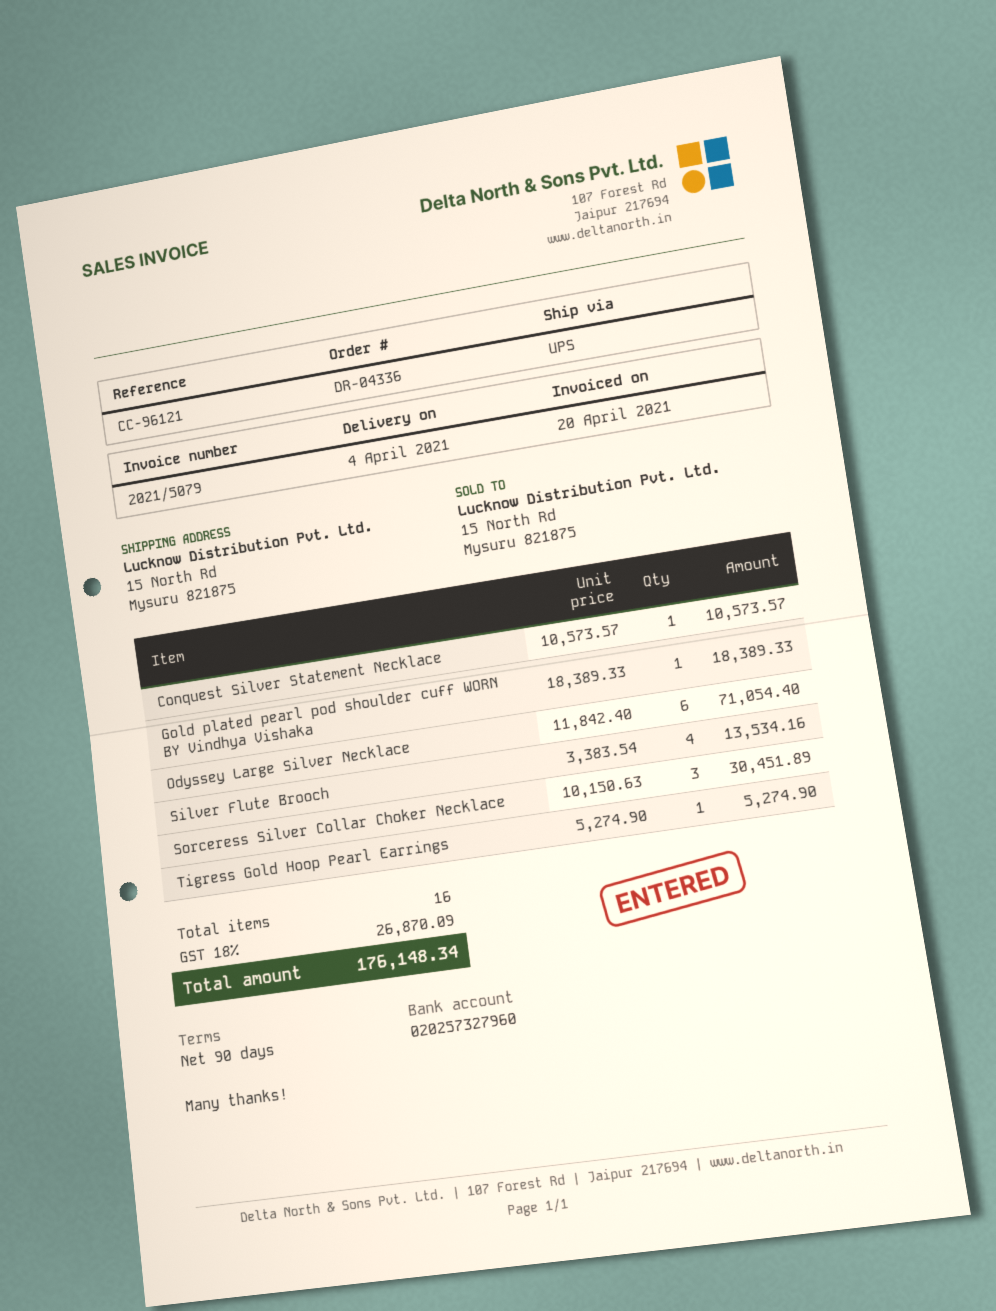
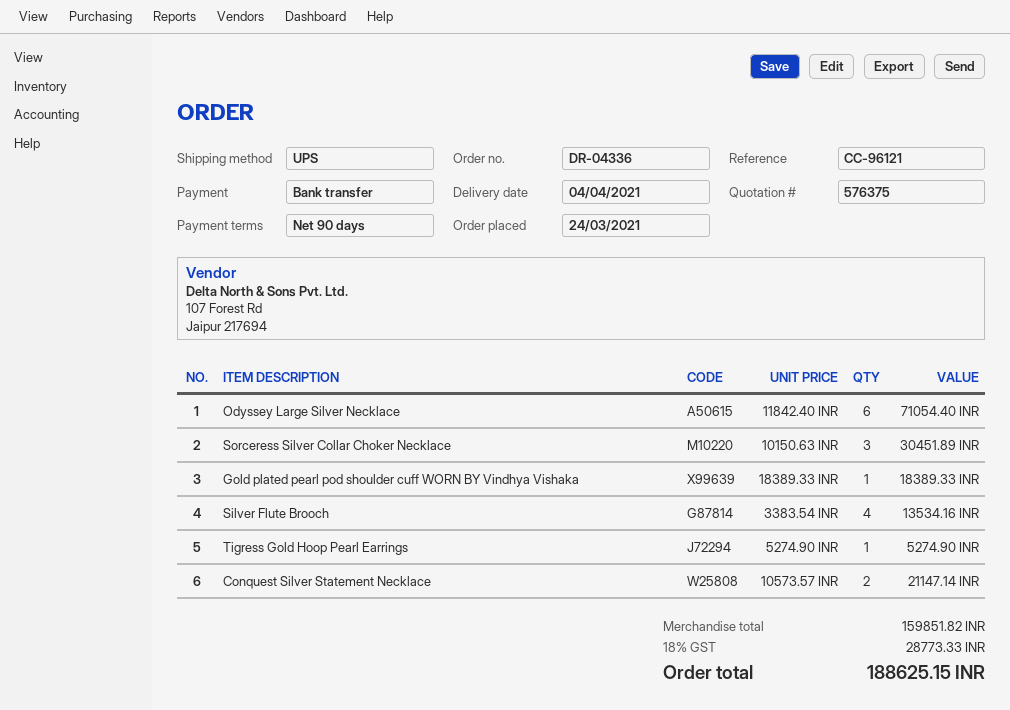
Conquest Silver Statement Necklace: 1 x 10573.57 = 10573.57 -> 2 x 10573.57 = 21147.14
tax: 18% = 26870.09 -> 18% = 28773.33
total: 176148.34 -> 188625.15

